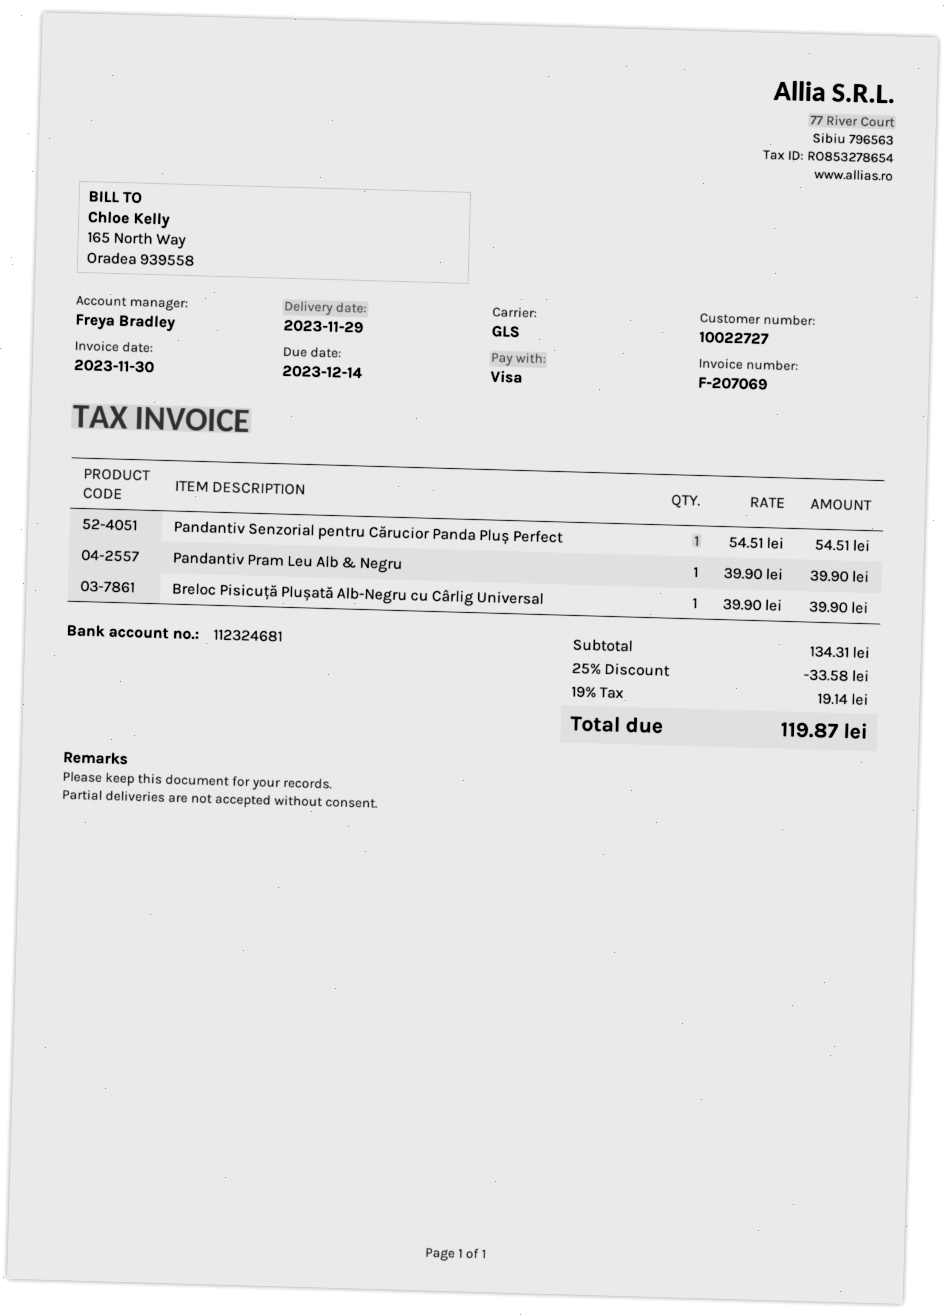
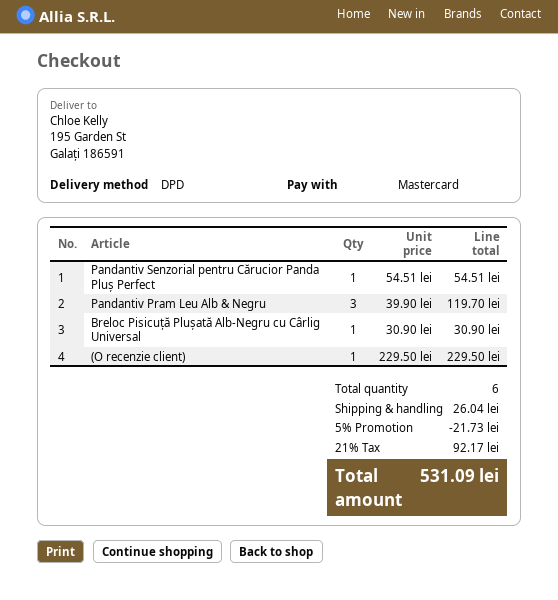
payment method: Visa -> Mastercard
shipping method: GLS -> DPD
Pandantiv Pram Leu Alb & Negru: 1 x 39.90 = 39.90 -> 3 x 39.90 = 119.70
Breloc Pisicuță Plușată Alb-Negru cu Cârlig Universal: 1 x 39.90 = 39.90 -> 1 x 30.90 = 30.90
(O recenzie client): none -> 1 x 229.50 = 229.50
discount: 25% = 33.58 -> 5% = 21.73
shipping: none -> 26.04
tax: 19% = 19.14 -> 21% = 92.17
total: 119.87 -> 531.09

